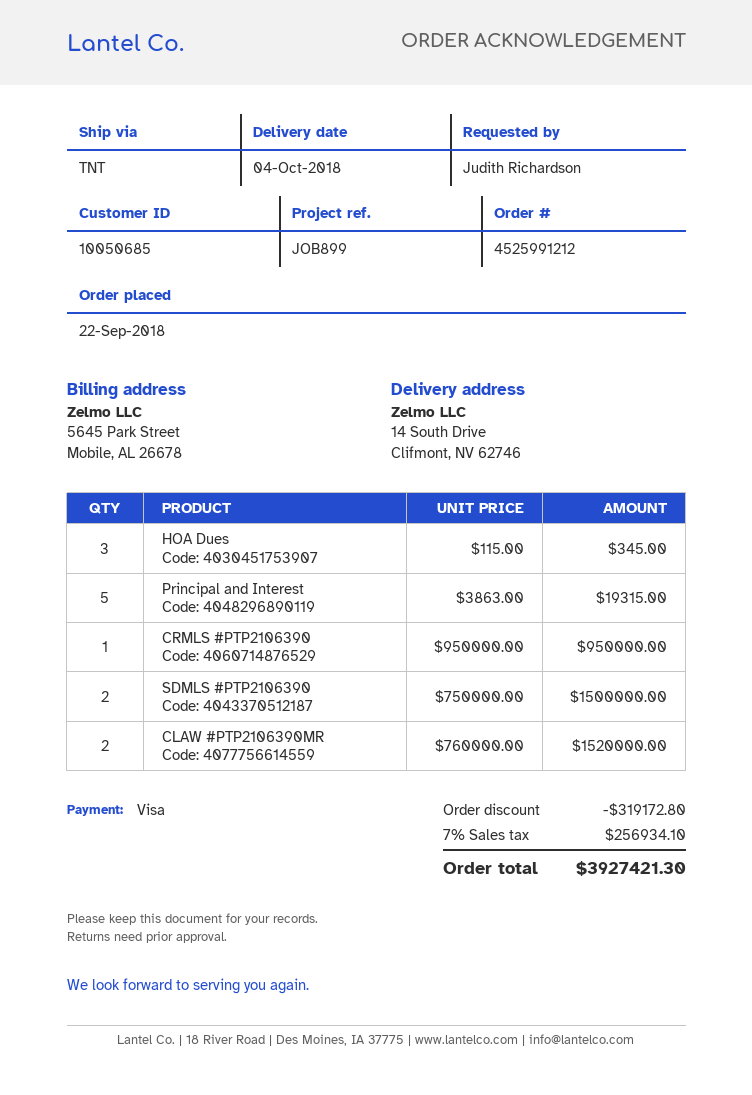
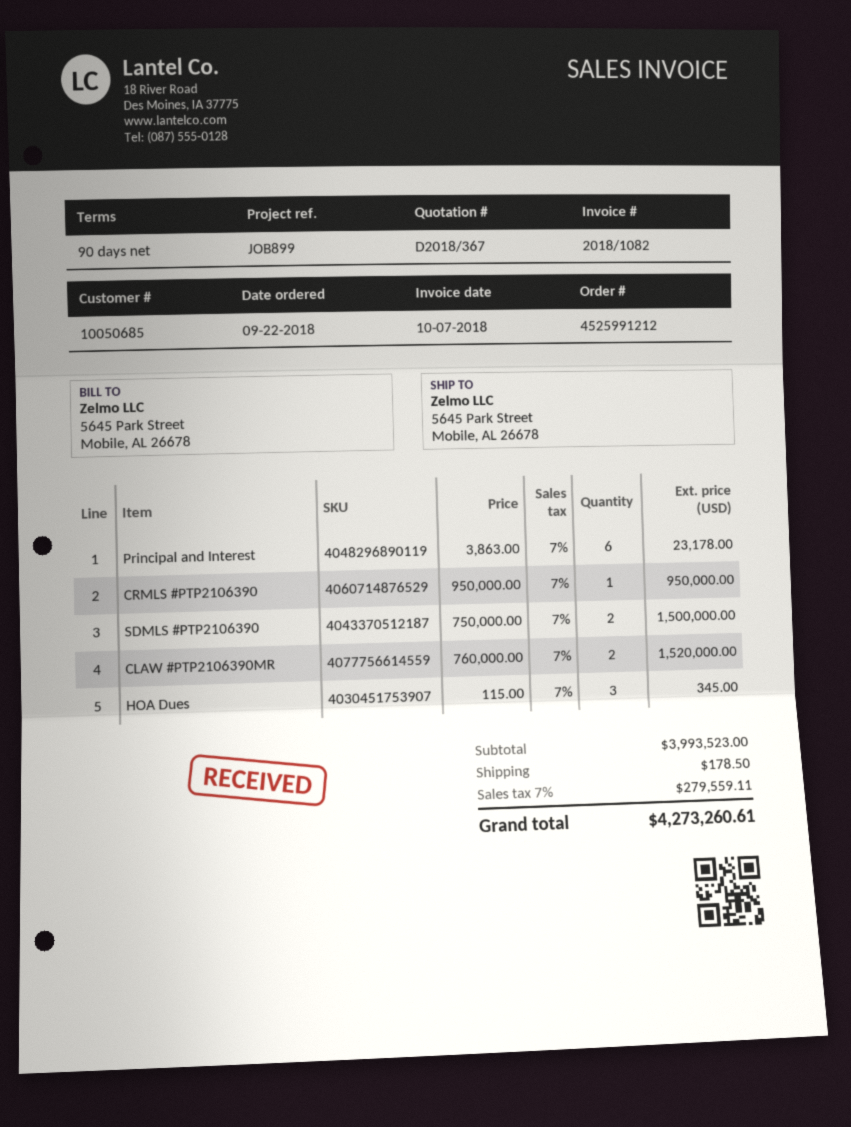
ship to: 14 South Drive, Clifmont, NV 62746 -> 5645 Park Street, Mobile, AL 26678
Principal and Interest: 5 x 3863.00 = 19315.00 -> 6 x 3863.00 = 23178.00
discount: 319172.80 -> none
shipping: none -> 178.50
tax: 7% = 256934.10 -> 7% = 279559.11
total: 3927421.30 -> 4273260.61

